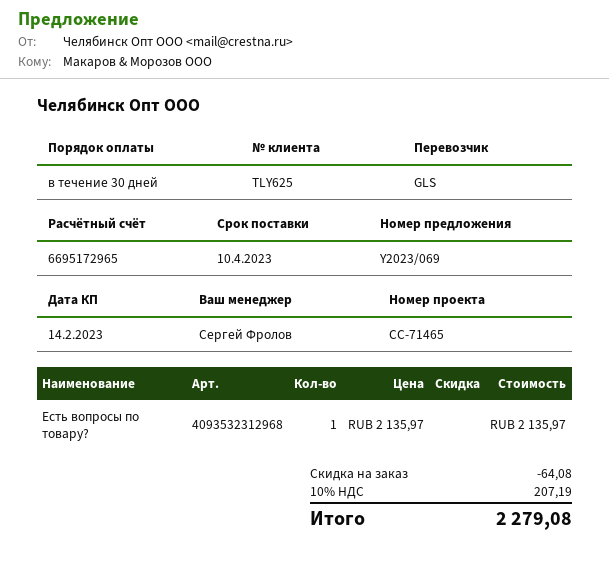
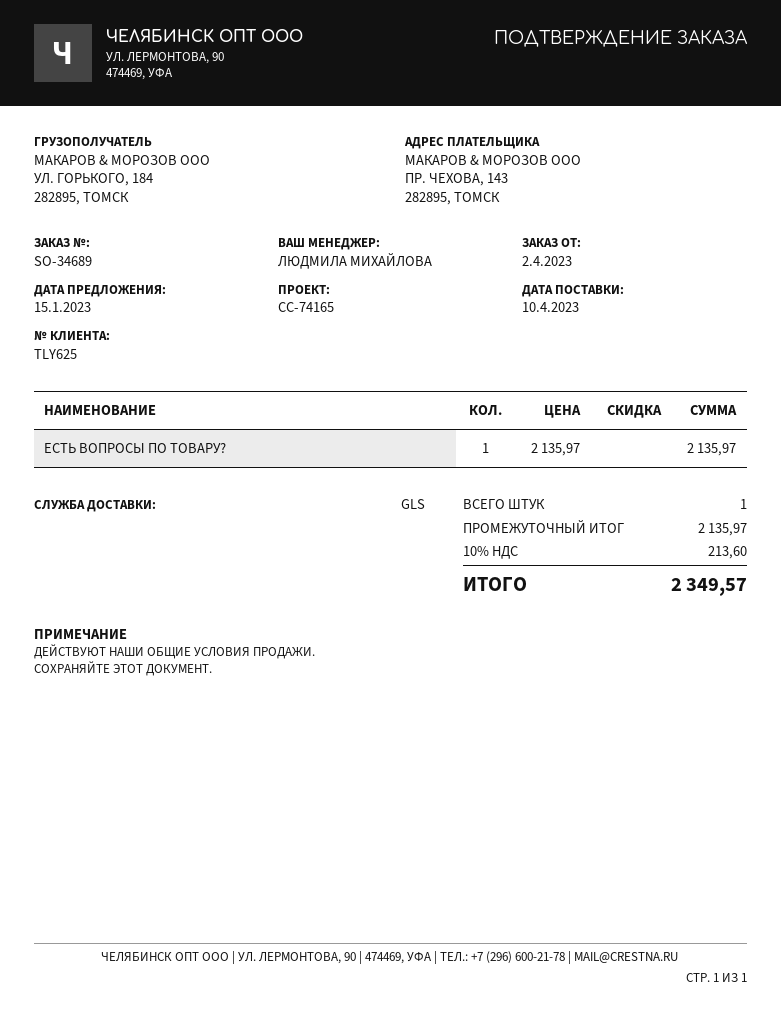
quote date: 2023-02-14 -> 2023-01-15
reference: CC-71465 -> CC-74165
sales rep: Сергей Фролов -> ЛЮДМИЛА МИХАЙЛОВА
discount: 64.08 -> none
tax: 10% = 207.19 -> 10% = 213.60
total: 2279.08 -> 2349.57

